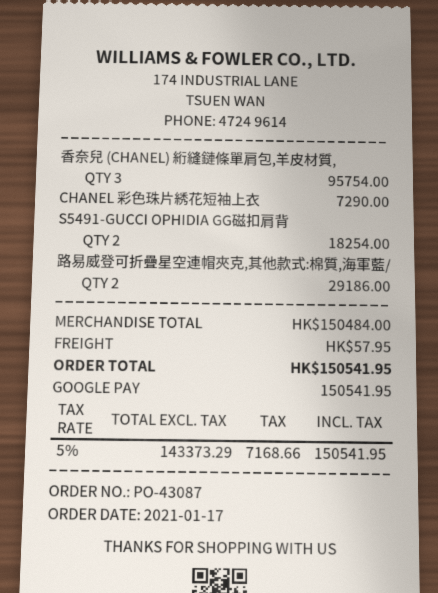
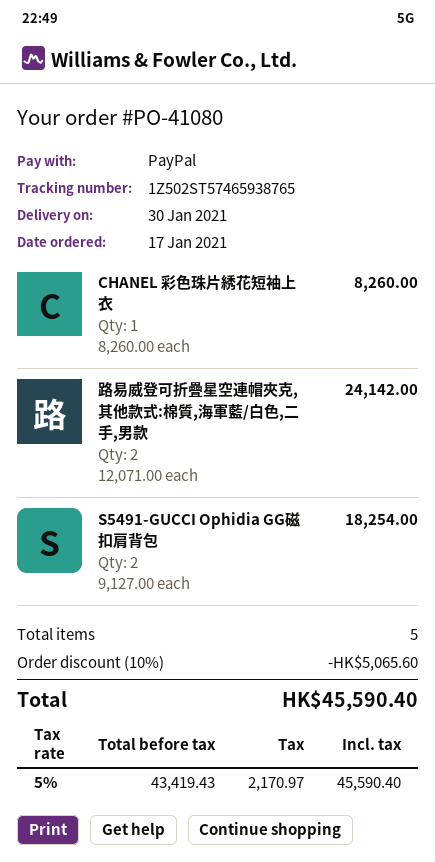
order number: PO-43087 -> PO-41080
payment method: Google Pay -> PayPal
香奈兒 (CHANEL) 絎縫鏈條單肩包,羊皮材質,: 3 for 95754.00 -> none
CHANEL 彩色珠片綉花短袖上衣: 1 for 7290.00 -> 1 for 8260.00
路易威登可折疊星空連帽夾克,其他款式:棉質,海軍藍/: 2 for 29186.00 -> 2 for 24142.00
discount: none -> 10% = 5065.60
shipping: 57.95 -> none
net: 143373.29 -> 43419.43
tax: 5% = 7168.66 -> 5% = 2170.97
total: 150541.95 -> 45590.40

